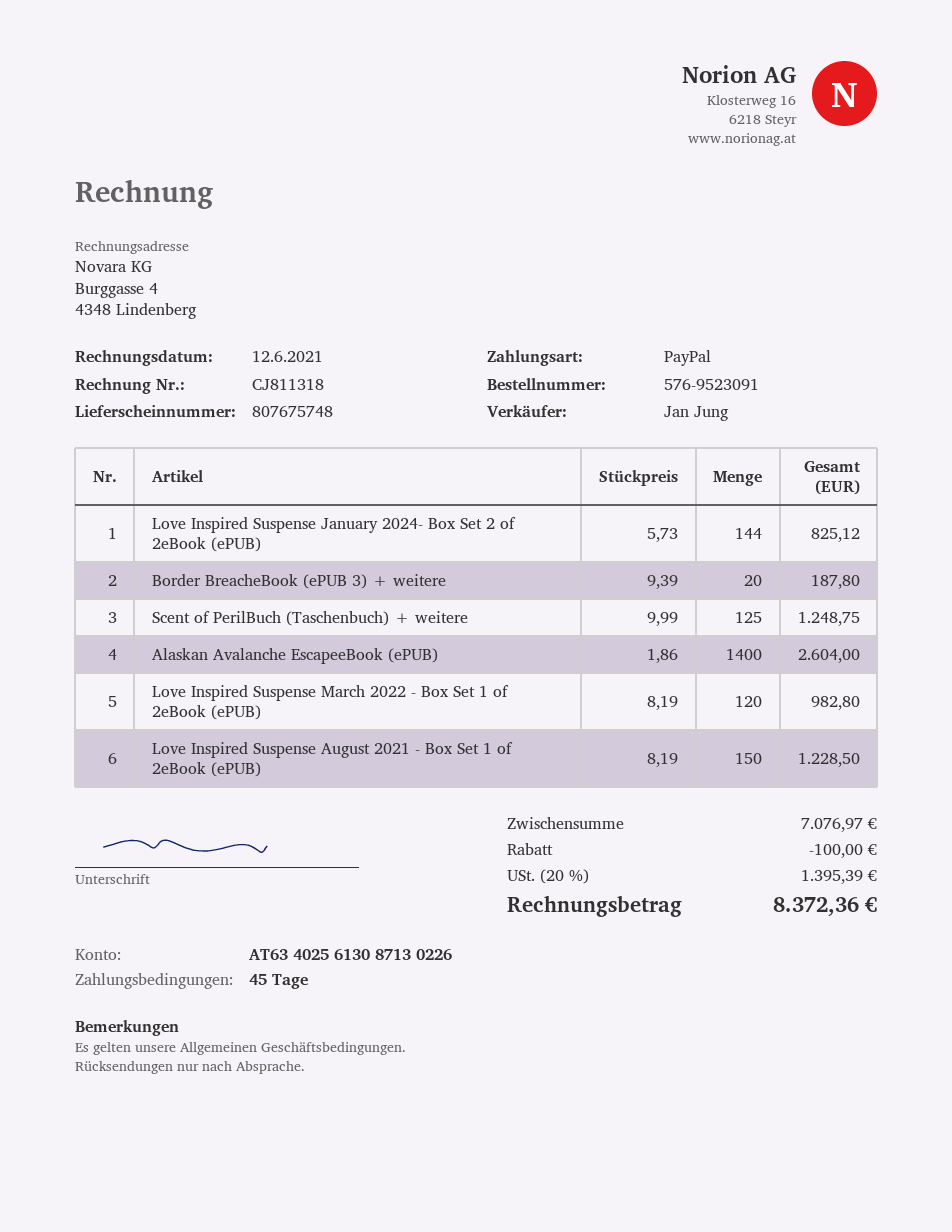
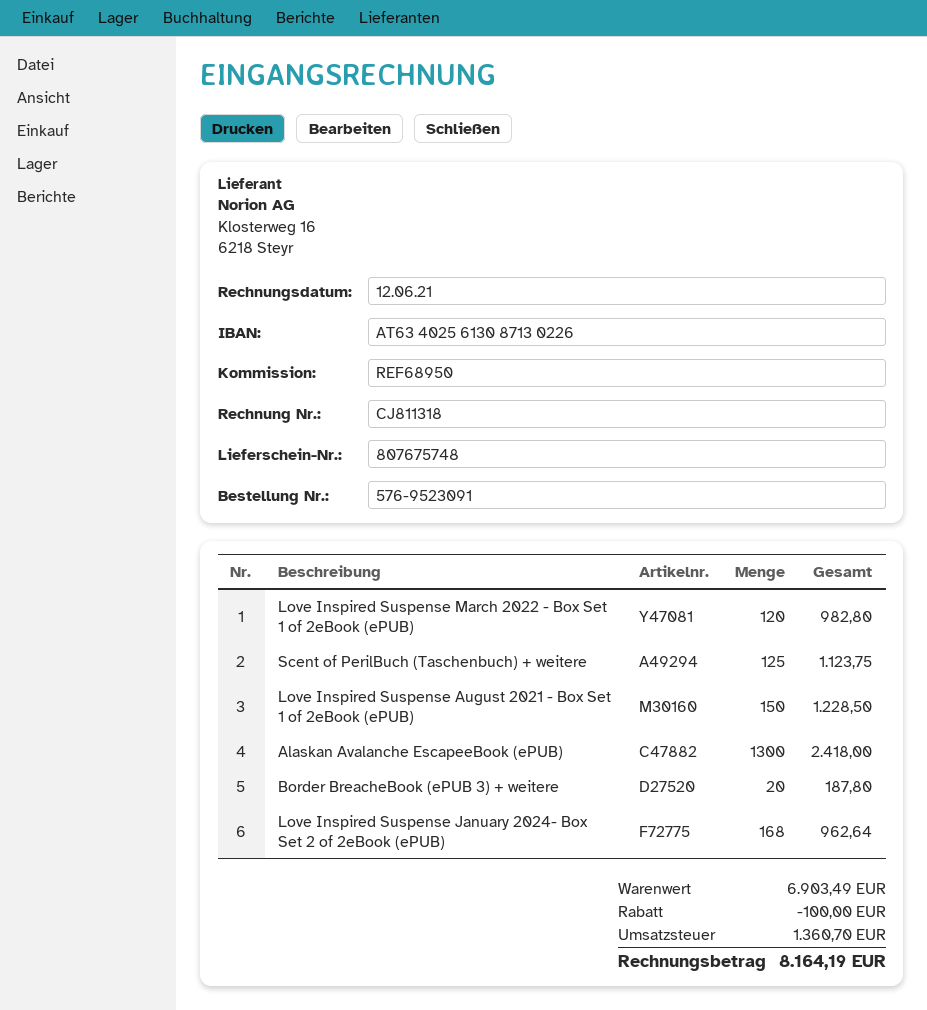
Love Inspired Suspense January 2024- Box Set 2 of 2eBook (ePUB): 144 for 825.12 -> 168 for 962.64
Scent of PerilBuch (Taschenbuch) + weitere: 125 for 1248.75 -> 125 for 1123.75
Alaskan Avalanche EscapeeBook (ePUB): 1400 for 2604.00 -> 1300 for 2418.00
subtotal: 7076.97 -> 6903.49
tax: 1395.39 -> 1360.70
total: 8372.36 -> 8164.19

